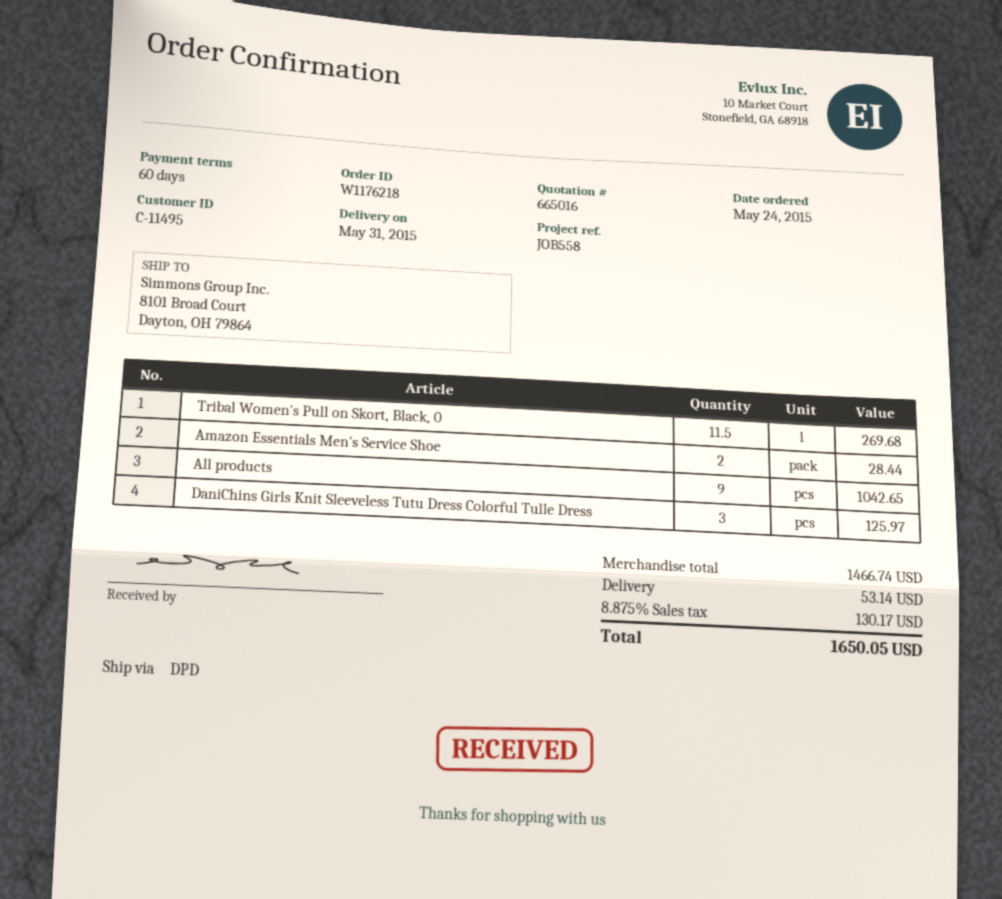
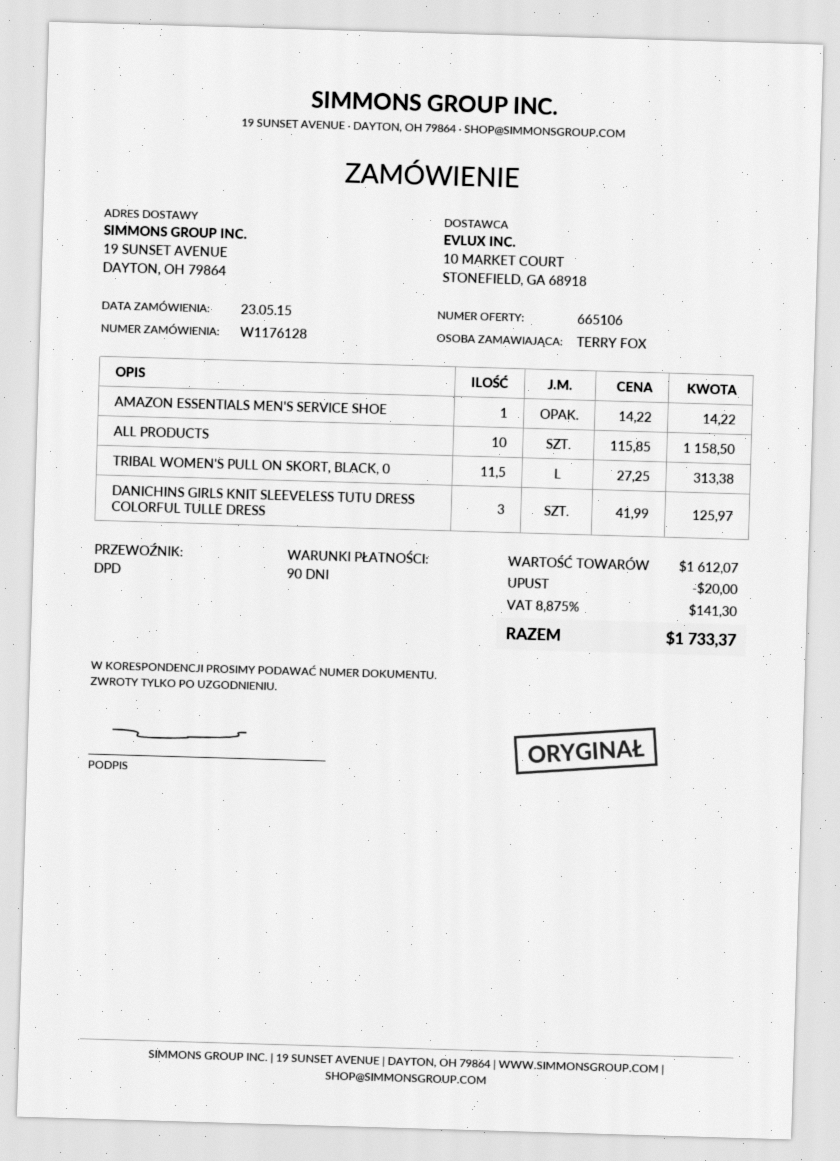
quote number: 665016 -> 665106
order number: W1176218 -> W1176128
order date: 2015-05-24 -> 2015-05-23
payment terms: 60 days -> 90 days
ship to: 8101 Broad Court, Dayton, OH 79864 -> 19 SUNSET AVENUE, DAYTON, OH 79864
Tribal Women's Pull on Skort, Black, 0: 11.5 for 269.68 -> 11.5 for 313.38
Amazon Essentials Men's Service Shoe: 2 for 28.44 -> 1 for 14.22
All products: 9 for 1042.65 -> 10 for 1158.50
subtotal: 1466.74 -> 1612.07
discount: none -> 20.00
shipping: 53.14 -> none
tax: 8.875% = 130.17 -> 8.875% = 141.30
total: 1650.05 -> 1733.37

